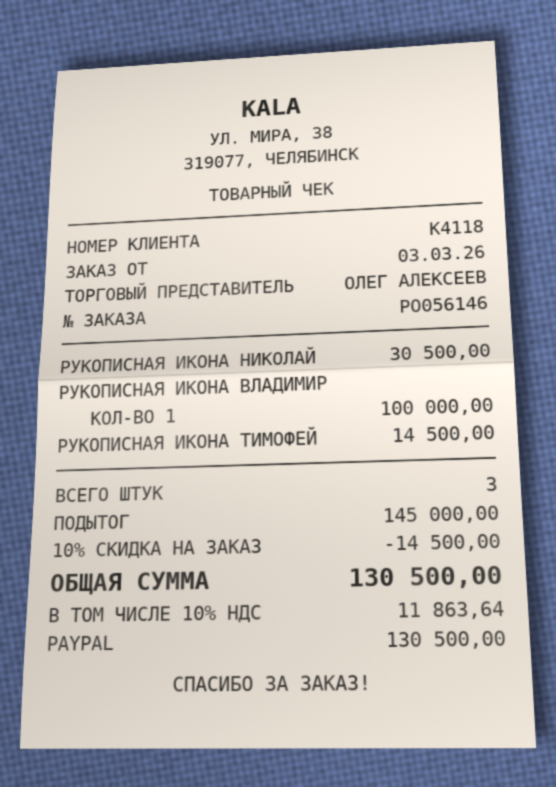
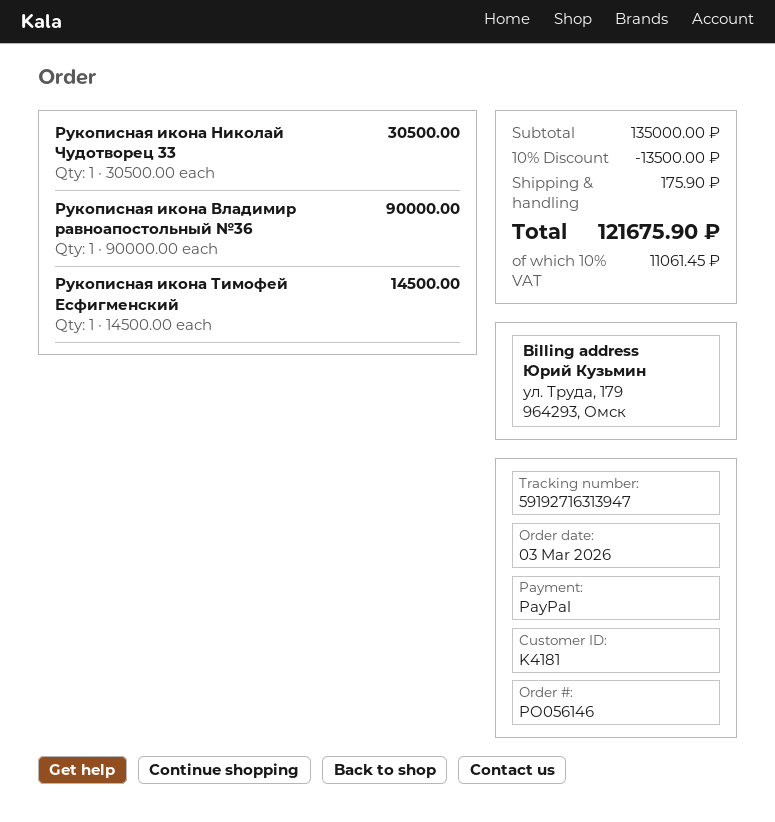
customer number: K4118 -> K4181
РУКОПИСНАЯ ИКОНА ВЛАДИМИР: 1 for 100000.00 -> 1 for 90000.00
subtotal: 145000.00 -> 135000.00
discount: 10% = 14500.00 -> 10% = 13500.00
shipping: none -> 175.90
tax: 10% = 11863.64 -> 10% = 11061.45
total: 130500.00 -> 121675.90

